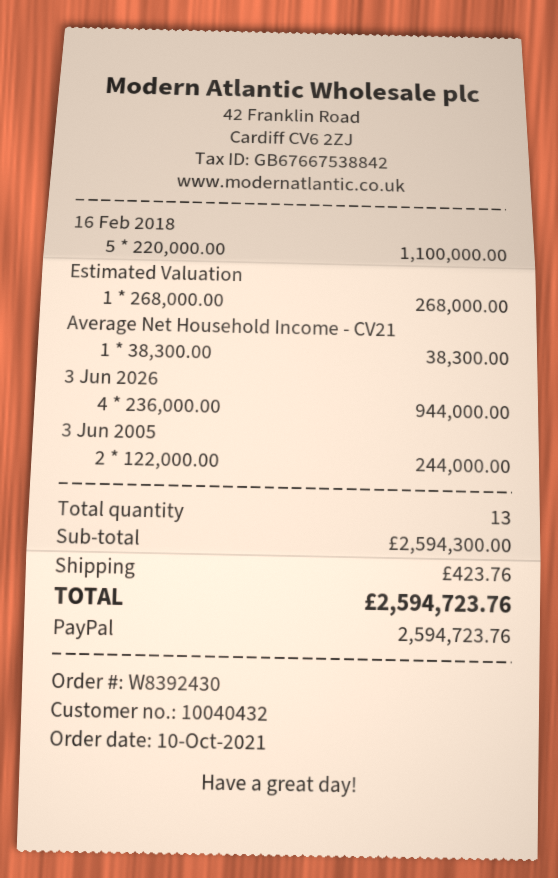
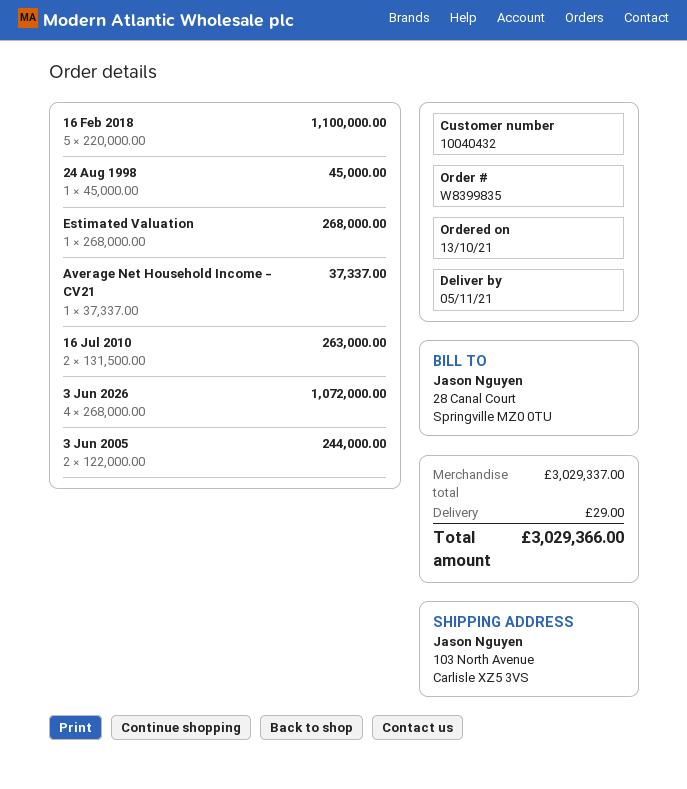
order number: W8392430 -> W8399835
order date: 2021-10-10 -> 2021-10-13
Average Net Household Income - CV21: 1 x 38300.00 = 38300.00 -> 1 x 37337.00 = 37337.00
3 Jun 2026: 4 x 236000.00 = 944000.00 -> 4 x 268000.00 = 1072000.00
24 Aug 1998: none -> 1 x 45000.00 = 45000.00
16 Jul 2010: none -> 2 x 131500.00 = 263000.00
subtotal: 2594300.00 -> 3029337.00
shipping: 423.76 -> 29.00
total: 2594723.76 -> 3029366.00

